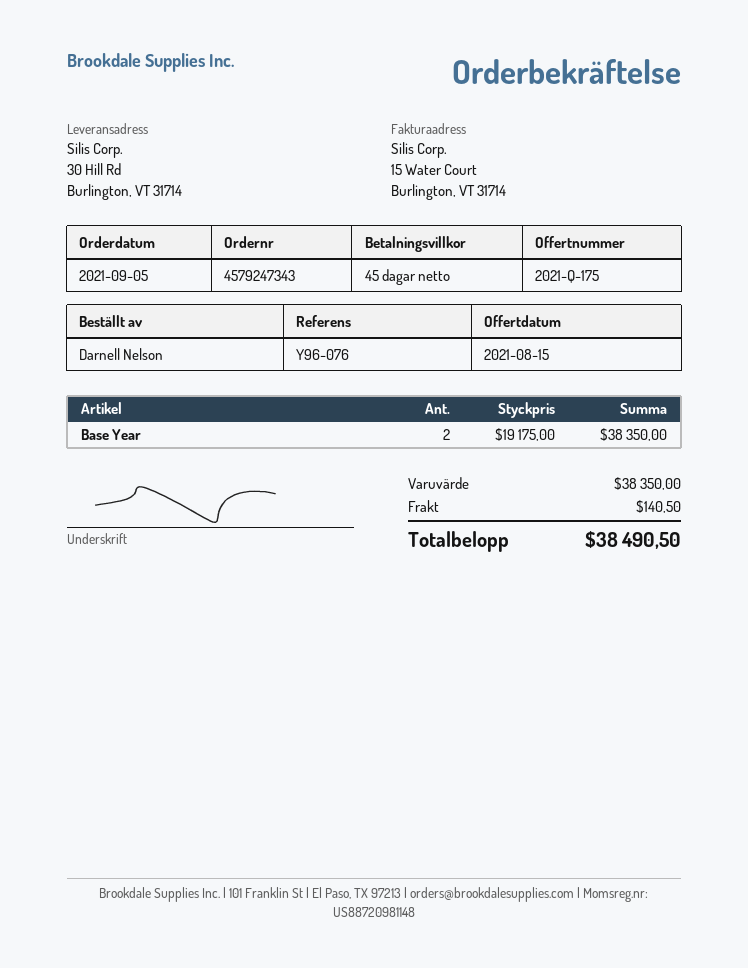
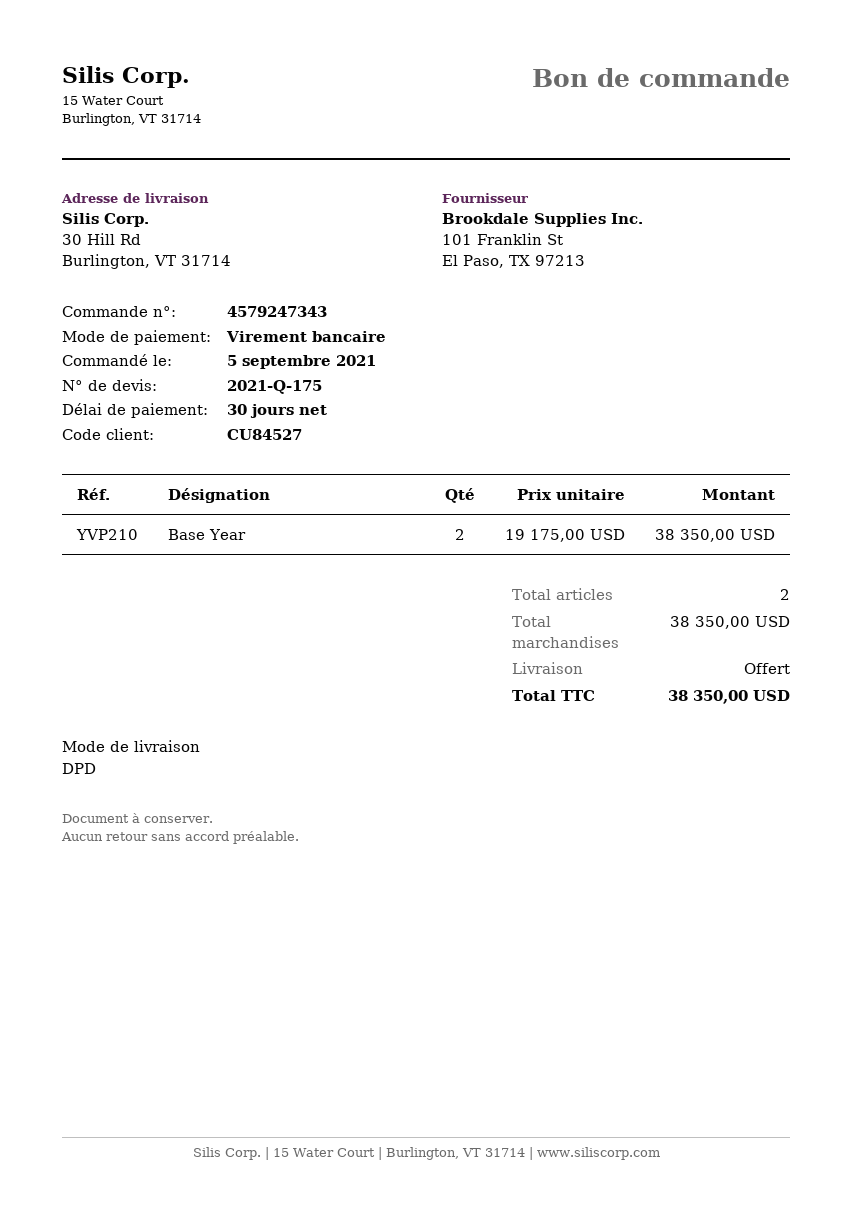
payment terms: 45 days -> 30 days
shipping: 140.50 -> 0.00
total: 38490.50 -> 38350.00

